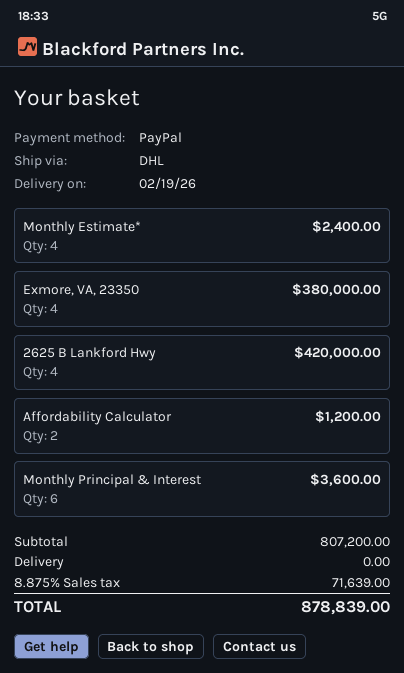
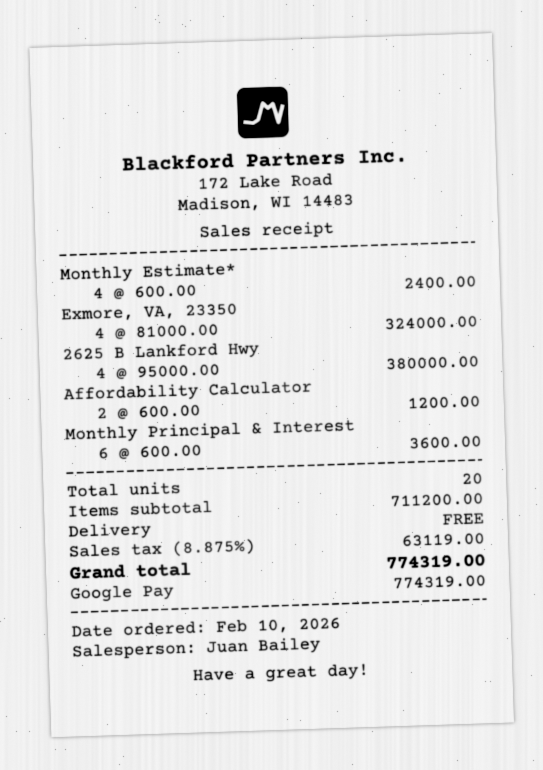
payment method: PayPal -> Google Pay
Exmore, VA, 23350: 4 for 380000.00 -> 4 for 324000.00
2625 B Lankford Hwy: 4 for 420000.00 -> 4 for 380000.00
subtotal: 807200.00 -> 711200.00
tax: 8.875% = 71639.00 -> 8.875% = 63119.00
total: 878839.00 -> 774319.00

